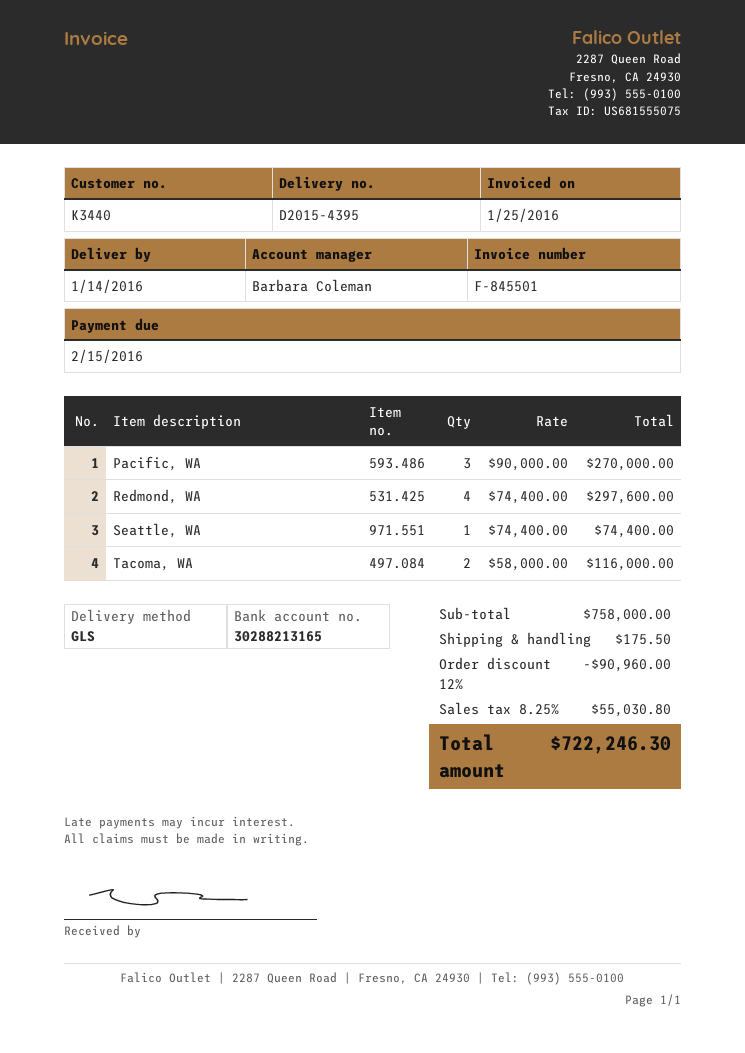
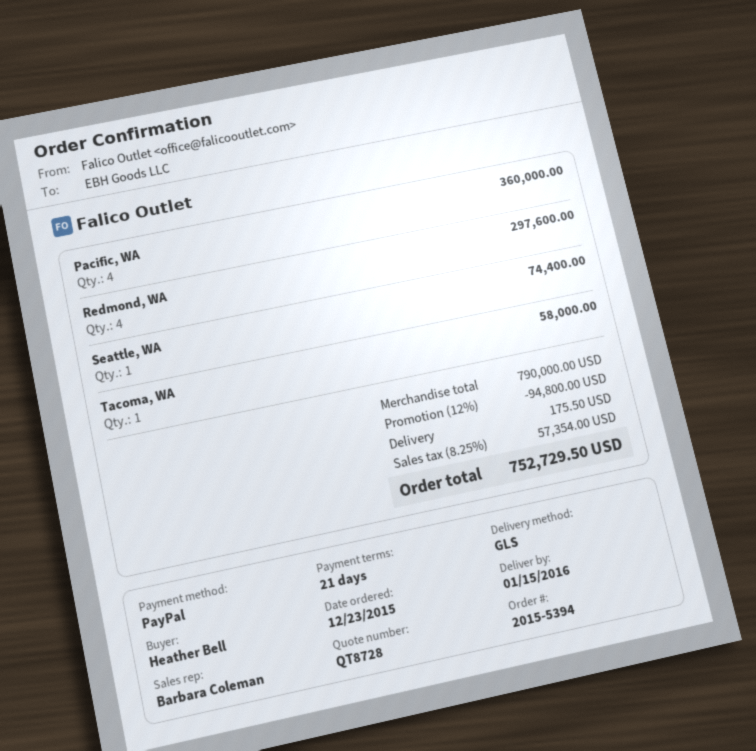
delivery date: 2016-01-14 -> 2016-01-15
Pacific, WA: 3 for 270000.00 -> 4 for 360000.00
Tacoma, WA: 2 for 116000.00 -> 1 for 58000.00
subtotal: 758000.00 -> 790000.00
discount: 12% = 90960.00 -> 12% = 94800.00
tax: 8.25% = 55030.80 -> 8.25% = 57354.00
total: 722246.30 -> 752729.50

